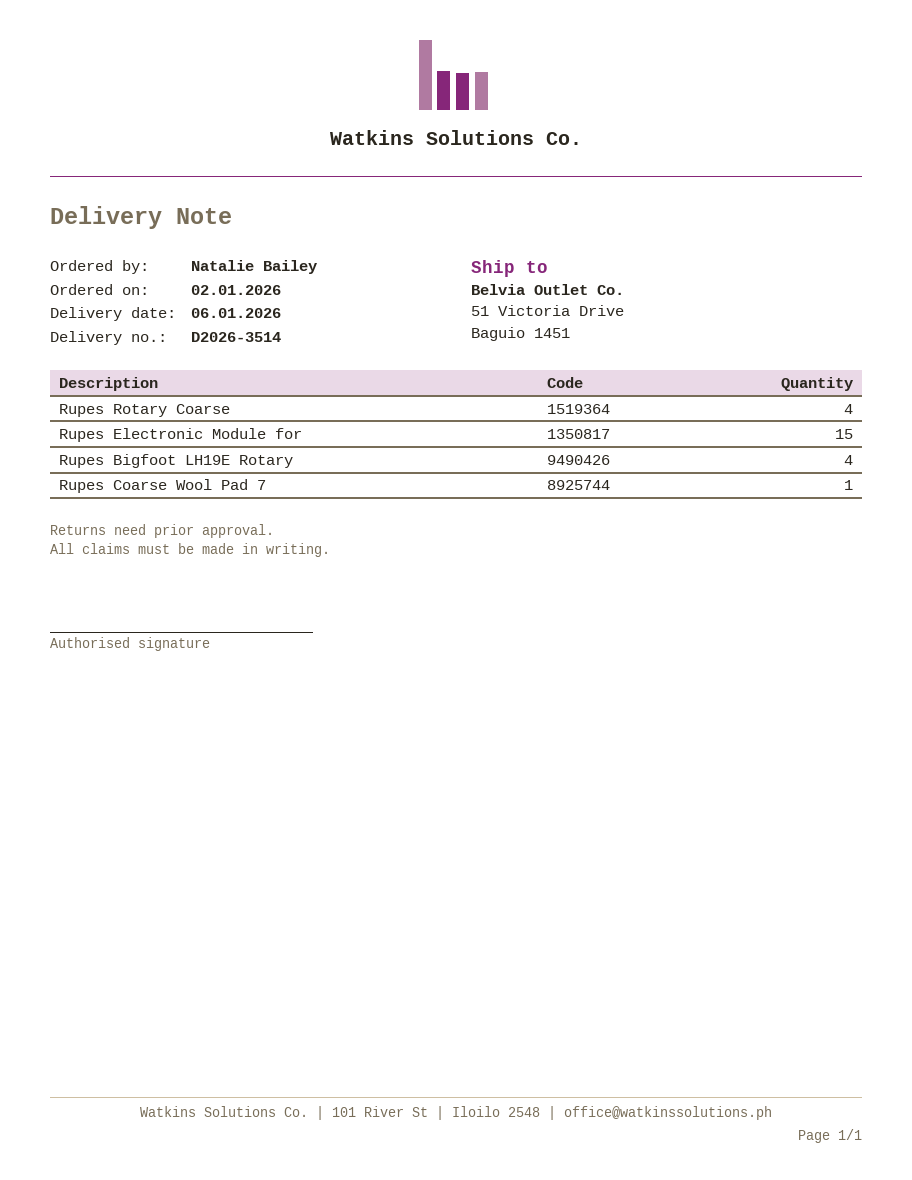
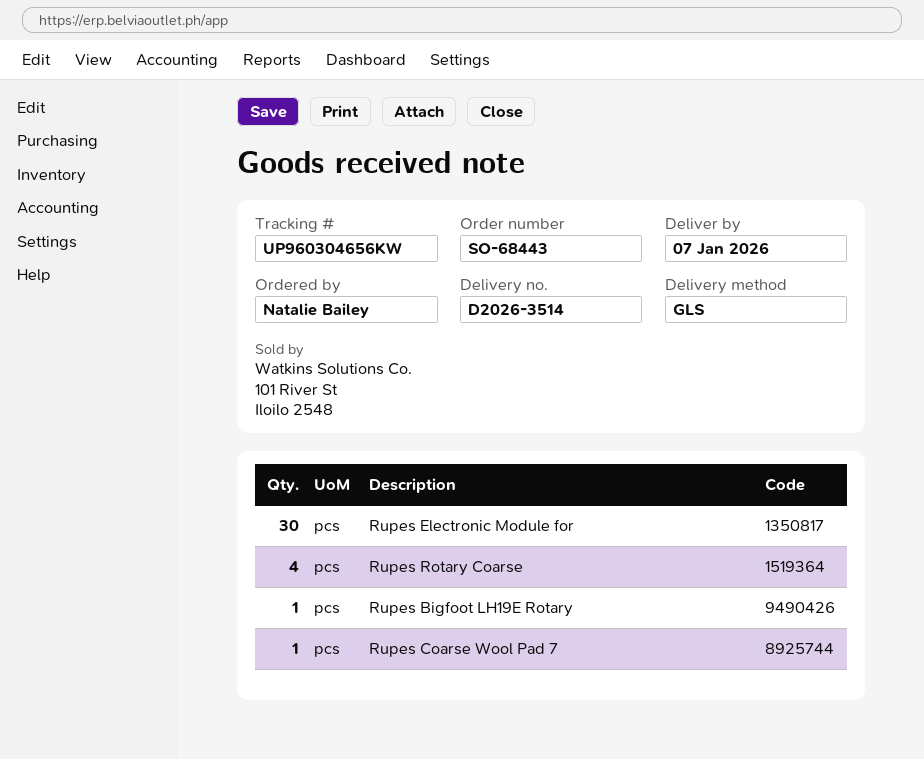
delivery date: 2026-01-06 -> 2026-01-07
Rupes Electronic Module for: 15 -> 30
Rupes Bigfoot LH19E Rotary: 4 -> 1

